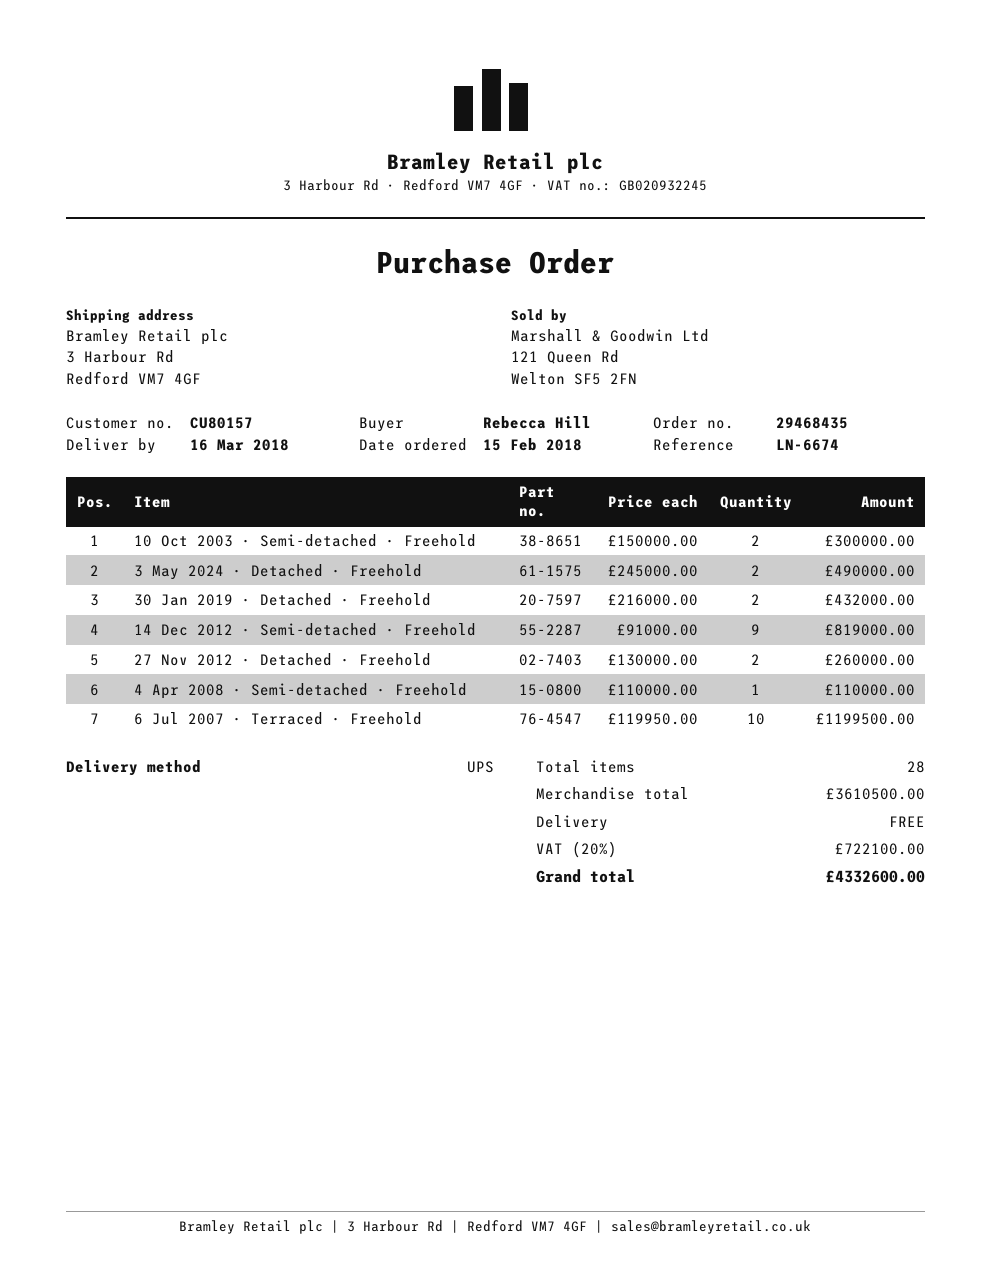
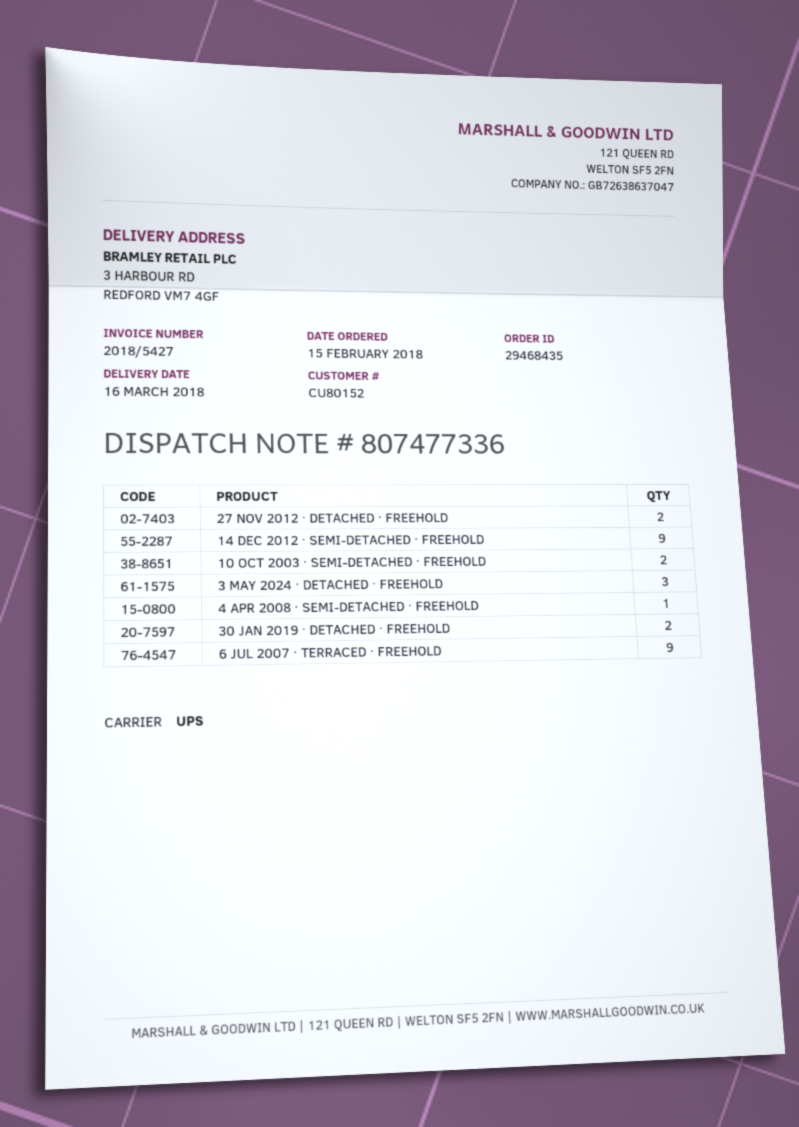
customer number: CU80157 -> CU80152
3 May 2024 · Detached · Freehold: 2 -> 3
6 Jul 2007 · Terraced · Freehold: 10 -> 9

